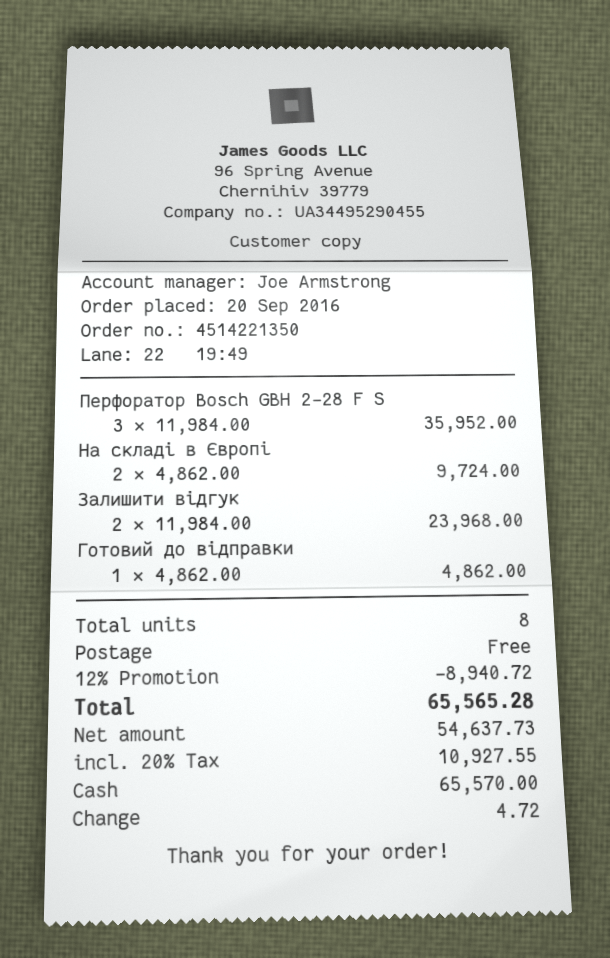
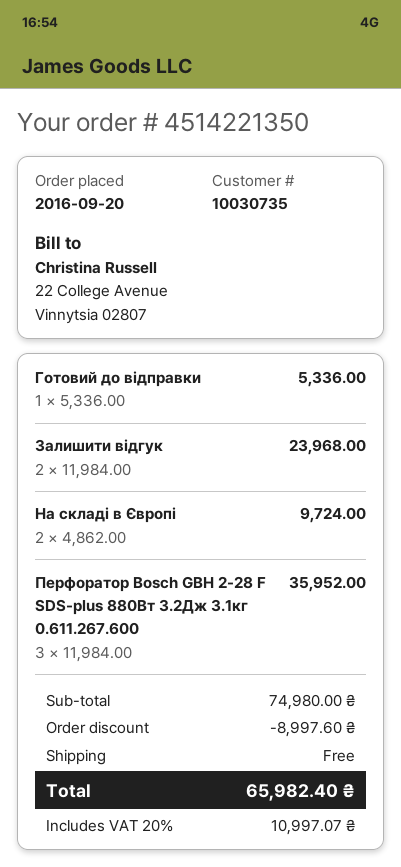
Готовий до відправки: 1 x 4862.00 = 4862.00 -> 1 x 5336.00 = 5336.00
discount: 8940.72 -> 8997.60
tax: 20% = 10927.55 -> 20% = 10997.07
total: 65565.28 -> 65982.40

